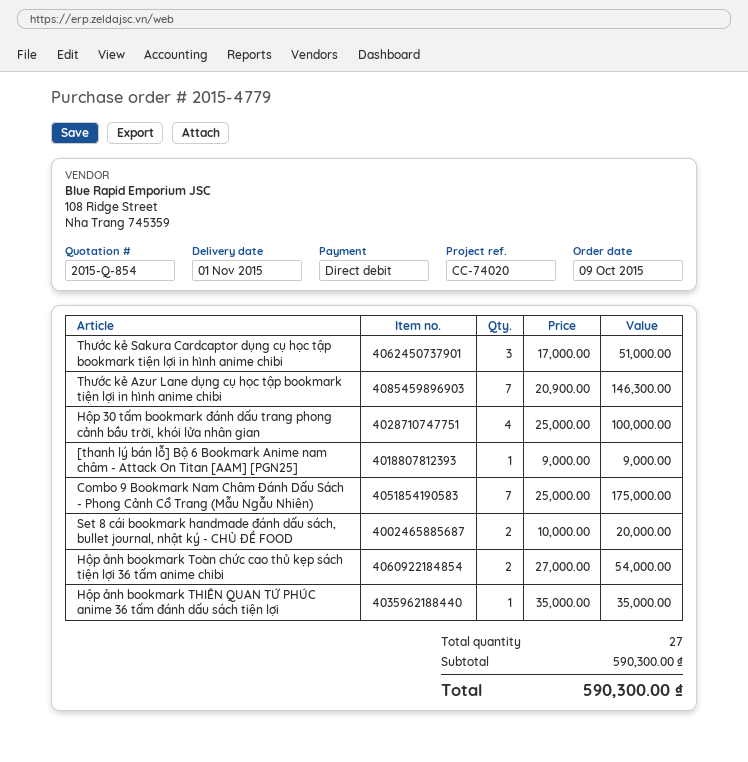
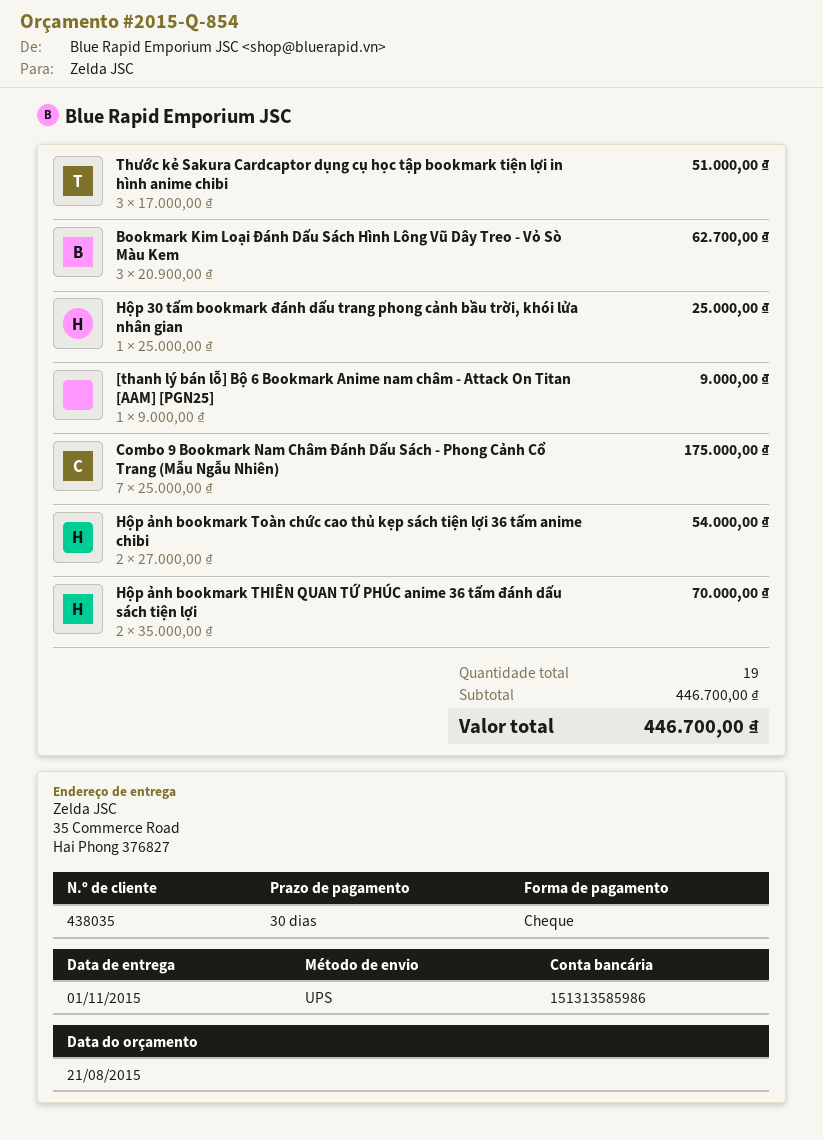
payment method: direct debit -> cheque
Thước kẻ Azur Lane dụng cụ học tập bookmark tiện lợi in hình anime chibi: 7 x 20900.00 = 146300.00 -> none
Hộp 30 tấm bookmark đánh dấu trang phong cảnh bầu trời, khói lửa nhân gian: 4 x 25000.00 = 100000.00 -> 1 x 25000.00 = 25000.00
Set 8 cái bookmark handmade đánh dấu sách, bullet journal, nhật ký - CHỦ ĐỀ FOOD: 2 x 10000.00 = 20000.00 -> none
Hộp ảnh bookmark THIÊN QUAN TỨ PHÚC anime 36 tấm đánh dấu sách tiện lợi: 1 x 35000.00 = 35000.00 -> 2 x 35000.00 = 70000.00
Bookmark Kim Loại Đánh Dấu Sách Hình Lông Vũ Dây Treo - Vỏ Sò Màu Kem: none -> 3 x 20900.00 = 62700.00
total quantity: 27 -> 19
subtotal: 590300.00 -> 446700.00
total: 590300.00 -> 446700.00

